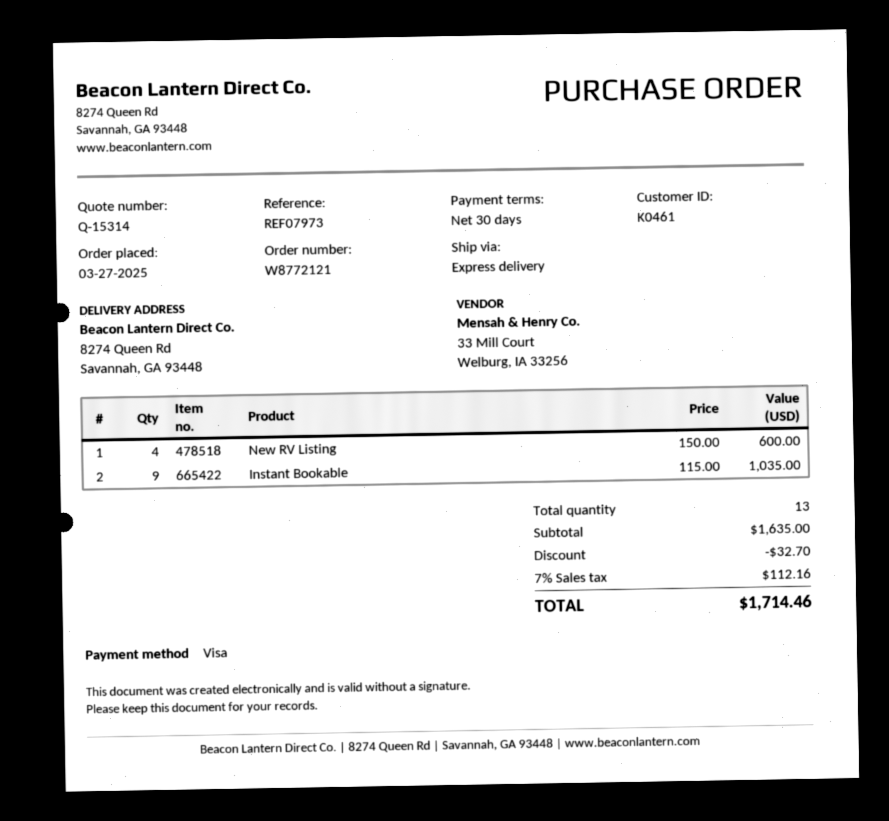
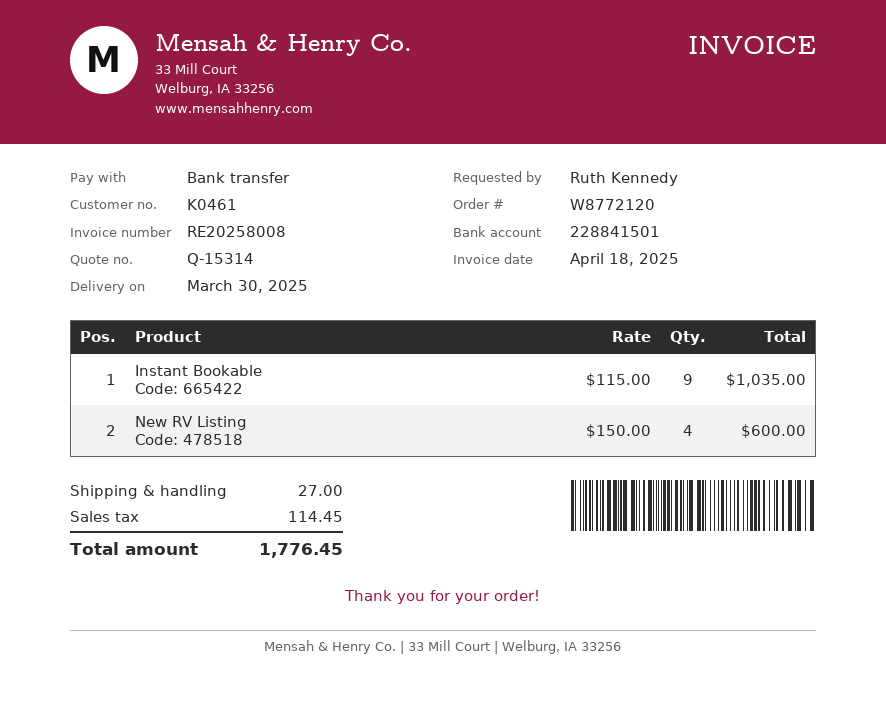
order number: W8772121 -> W8772120
payment method: Visa -> bank transfer
discount: 32.70 -> none
shipping: none -> 27.00
tax: 112.16 -> 114.45
total: 1714.46 -> 1776.45

